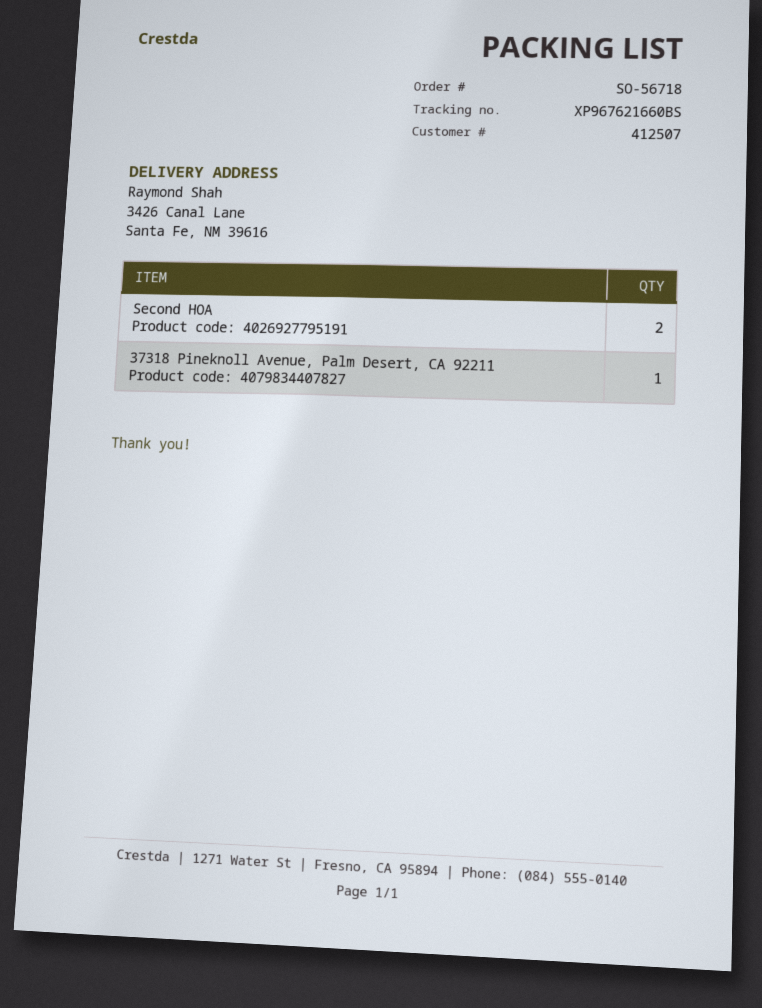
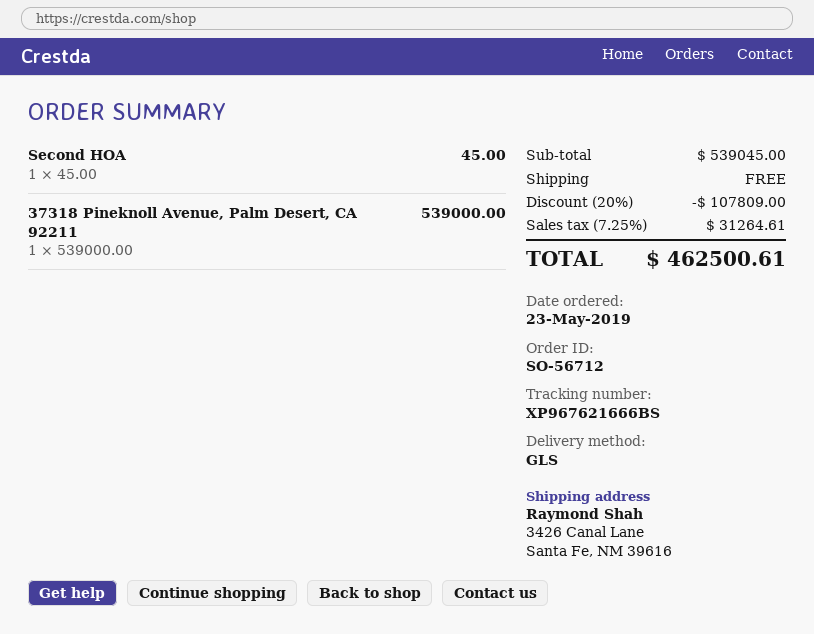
order number: SO-56718 -> SO-56712
tracking number: XP967621660BS -> XP967621666BS
Second HOA: 2 -> 1

